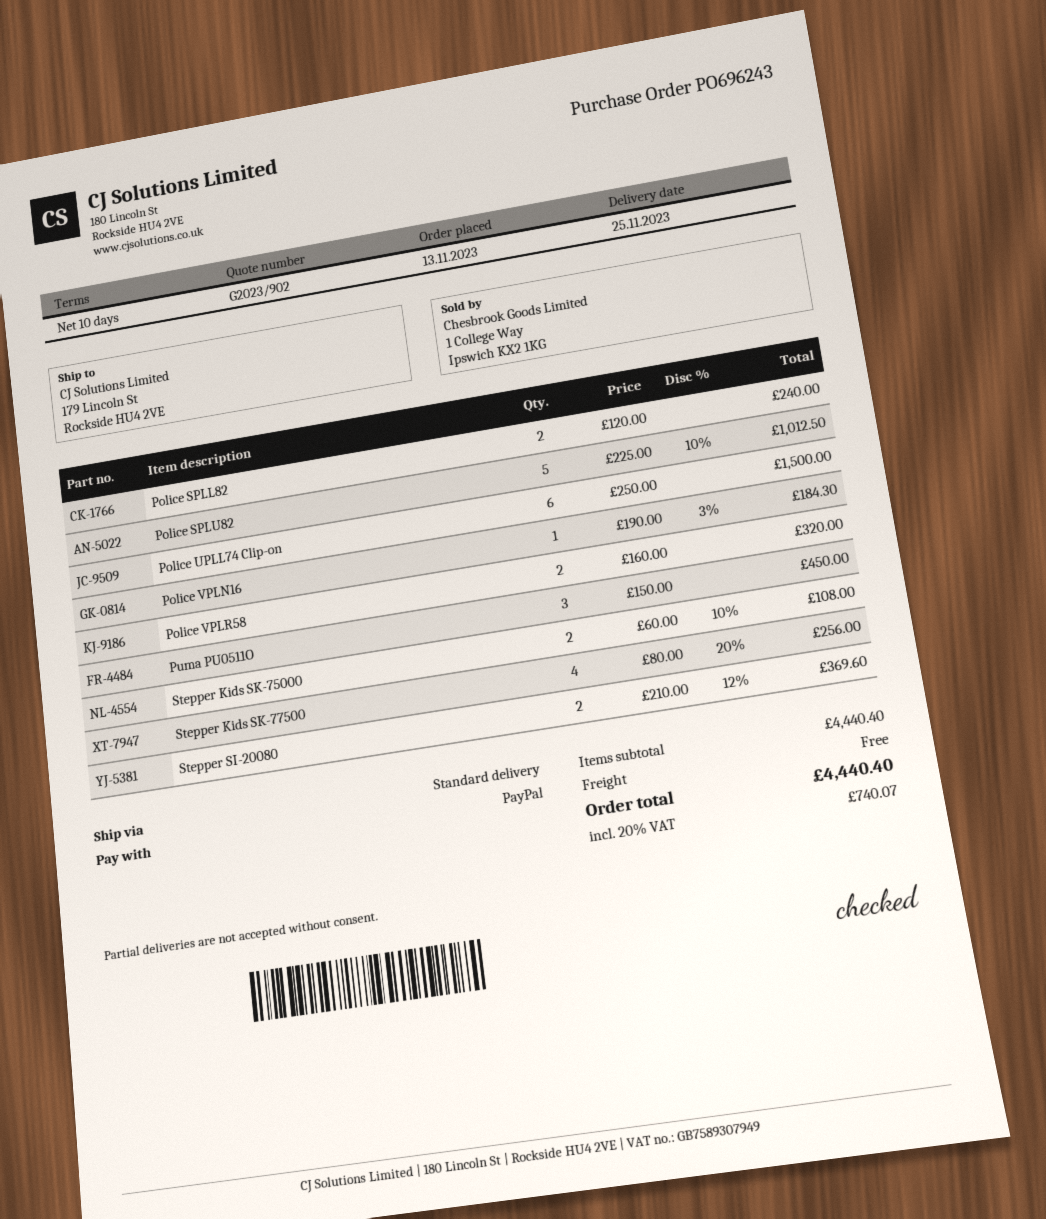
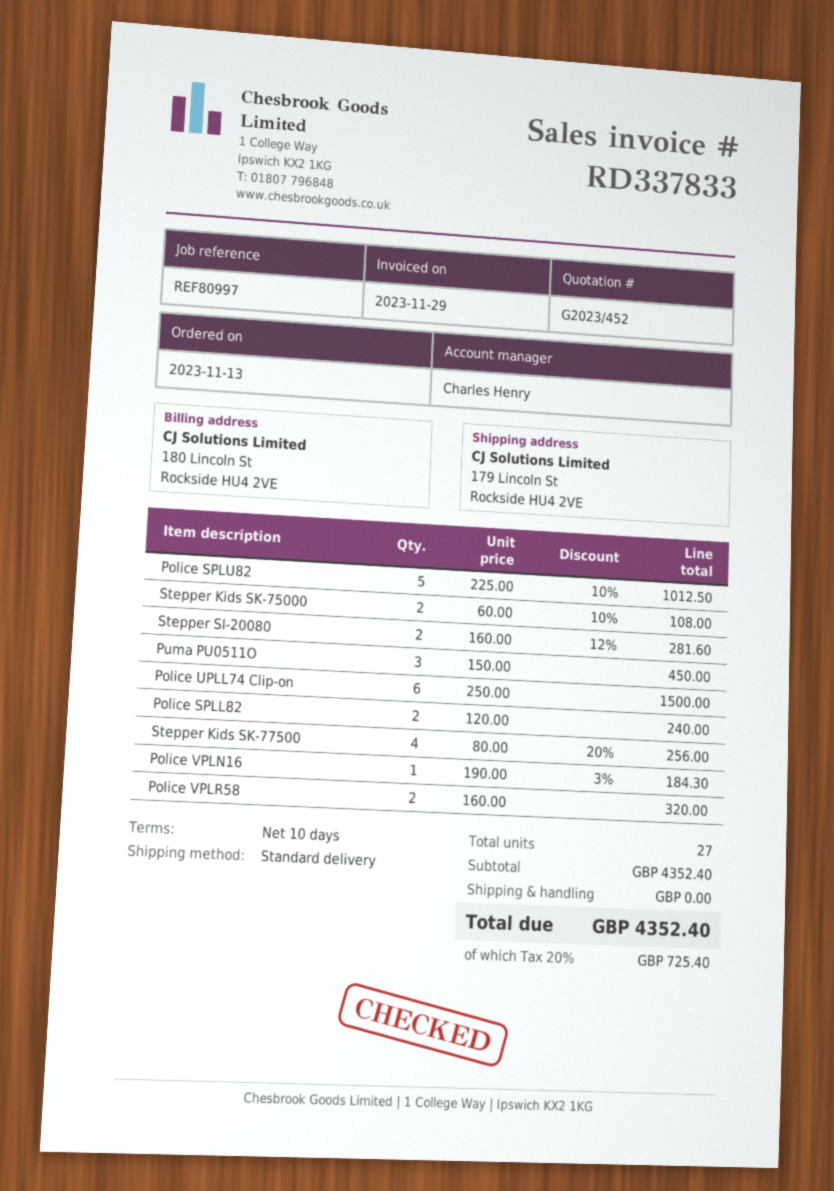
quote number: G2023/902 -> G2023/452
Stepper SI-20080: 2 x 210.00 - 12% = 369.60 -> 2 x 160.00 - 12% = 281.60
subtotal: 4440.40 -> 4352.40
tax: 20% = 740.07 -> 20% = 725.40
total: 4440.40 -> 4352.40

